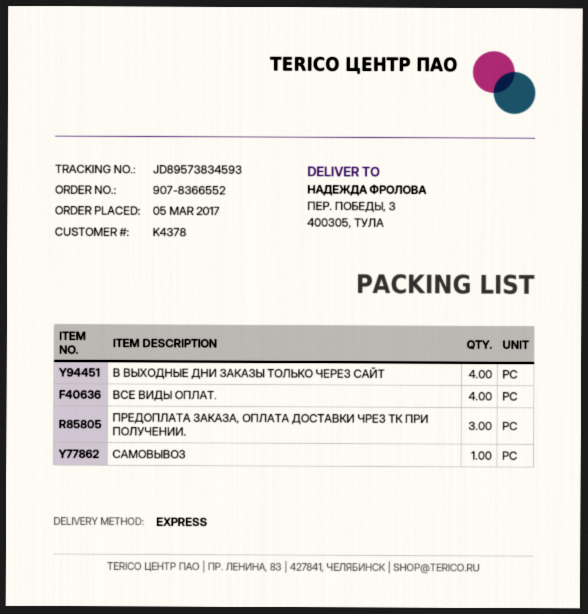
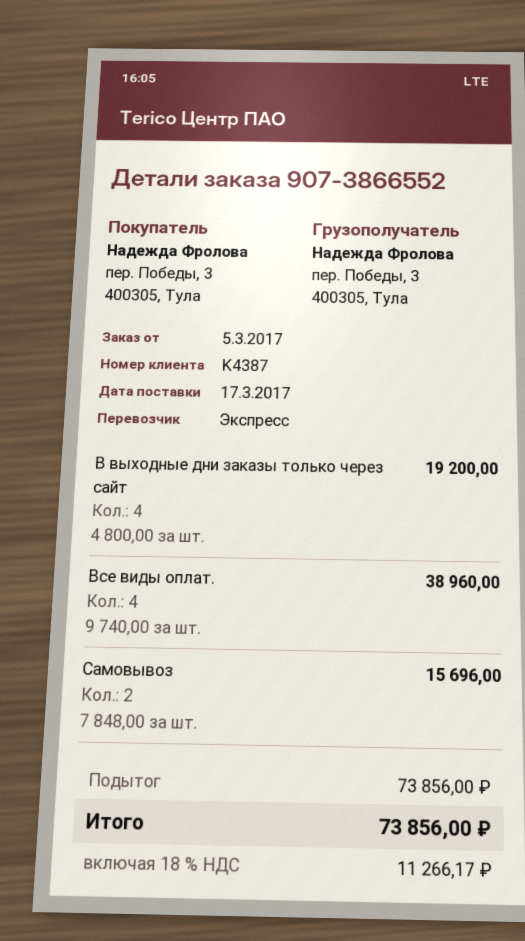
order number: 907-8366552 -> 907-3866552
customer number: K4378 -> K4387
ПРЕДОПЛАТА ЗАКАЗА, ОПЛАТА ДОСТАВКИ ЧРЕЗ ТК ПРИ ПОЛУЧЕНИИ.: 3 -> none
САМОВЫВОЗ: 1 -> 2

